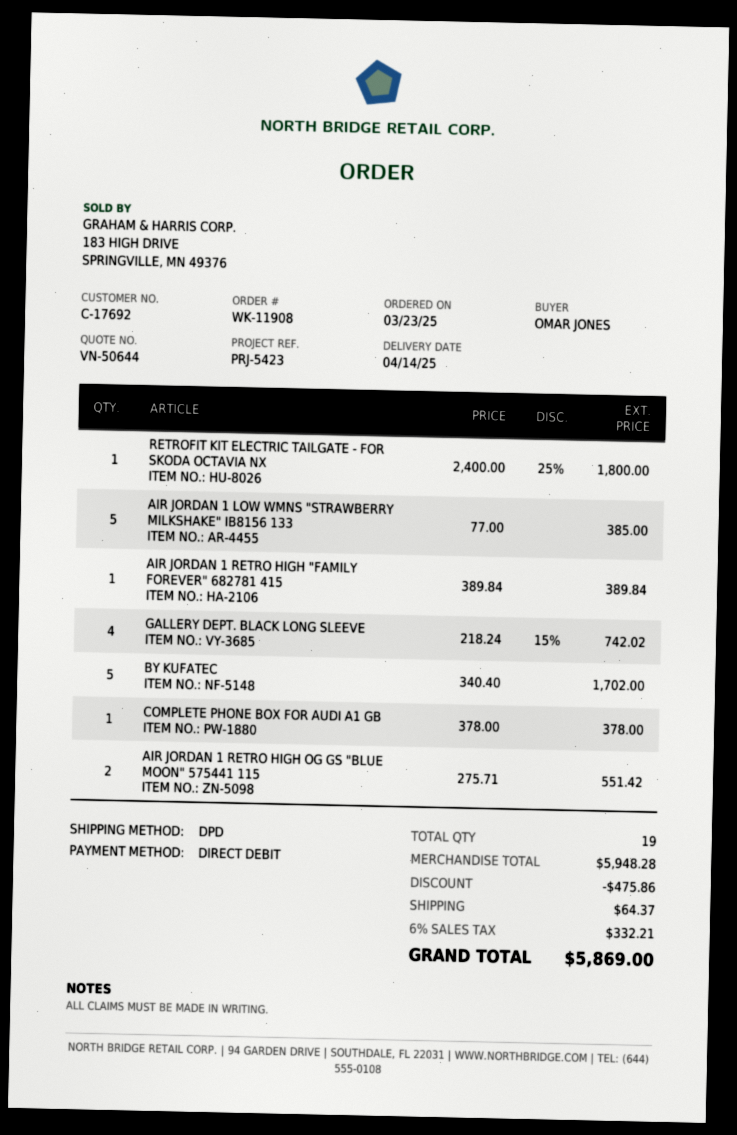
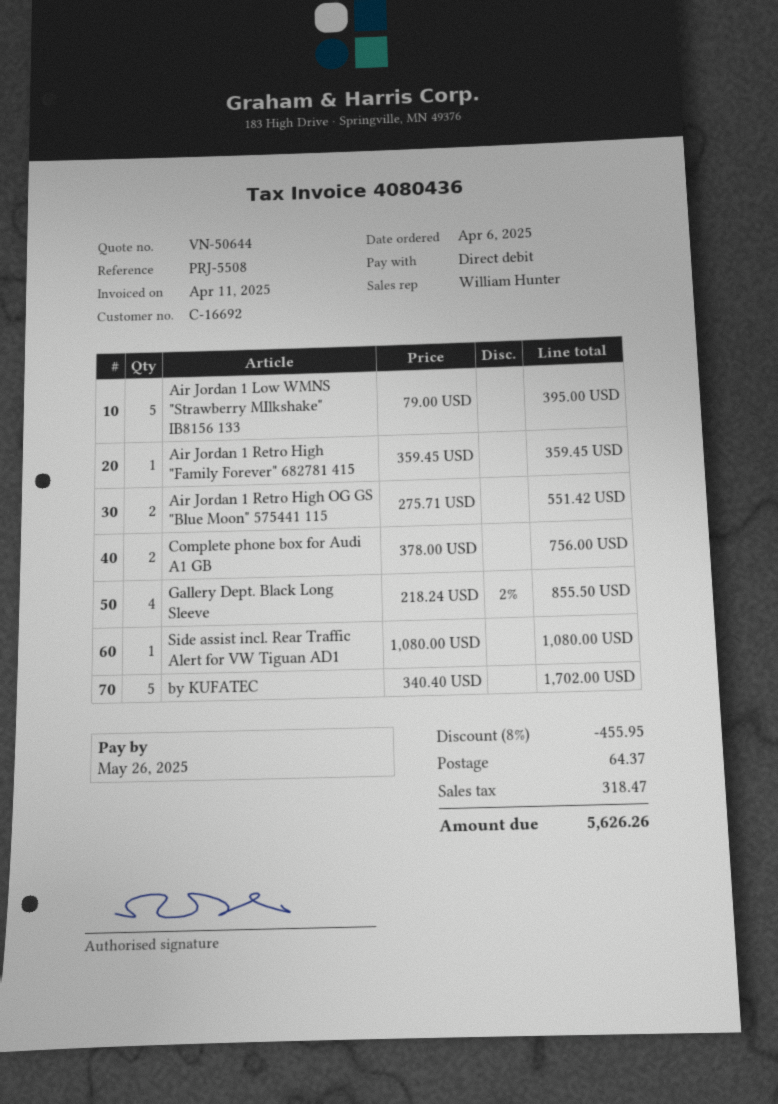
order date: 2025-03-23 -> 2025-04-06
customer number: C-17692 -> C-16692
reference: PRJ-5423 -> PRJ-5508
RETROFIT KIT ELECTRIC TAILGATE - FOR SKODA OCTAVIA NX: 1 x 2400.00 - 25% = 1800.00 -> none
AIR JORDAN 1 LOW WMNS "STRAWBERRY MILKSHAKE" IB8156 133: 5 x 77.00 = 385.00 -> 5 x 79.00 = 395.00
AIR JORDAN 1 RETRO HIGH "FAMILY FOREVER" 682781 415: 1 x 389.84 = 389.84 -> 1 x 359.45 = 359.45
GALLERY DEPT. BLACK LONG SLEEVE: 4 x 218.24 - 15% = 742.02 -> 4 x 218.24 - 2% = 855.50
COMPLETE PHONE BOX FOR AUDI A1 GB: 1 x 378.00 = 378.00 -> 2 x 378.00 = 756.00
Side assist incl. Rear Traffic Alert for VW Tiguan AD1: none -> 1 x 1080.00 = 1080.00
discount: 475.86 -> 455.95
tax: 332.21 -> 318.47
total: 5869.00 -> 5626.26

